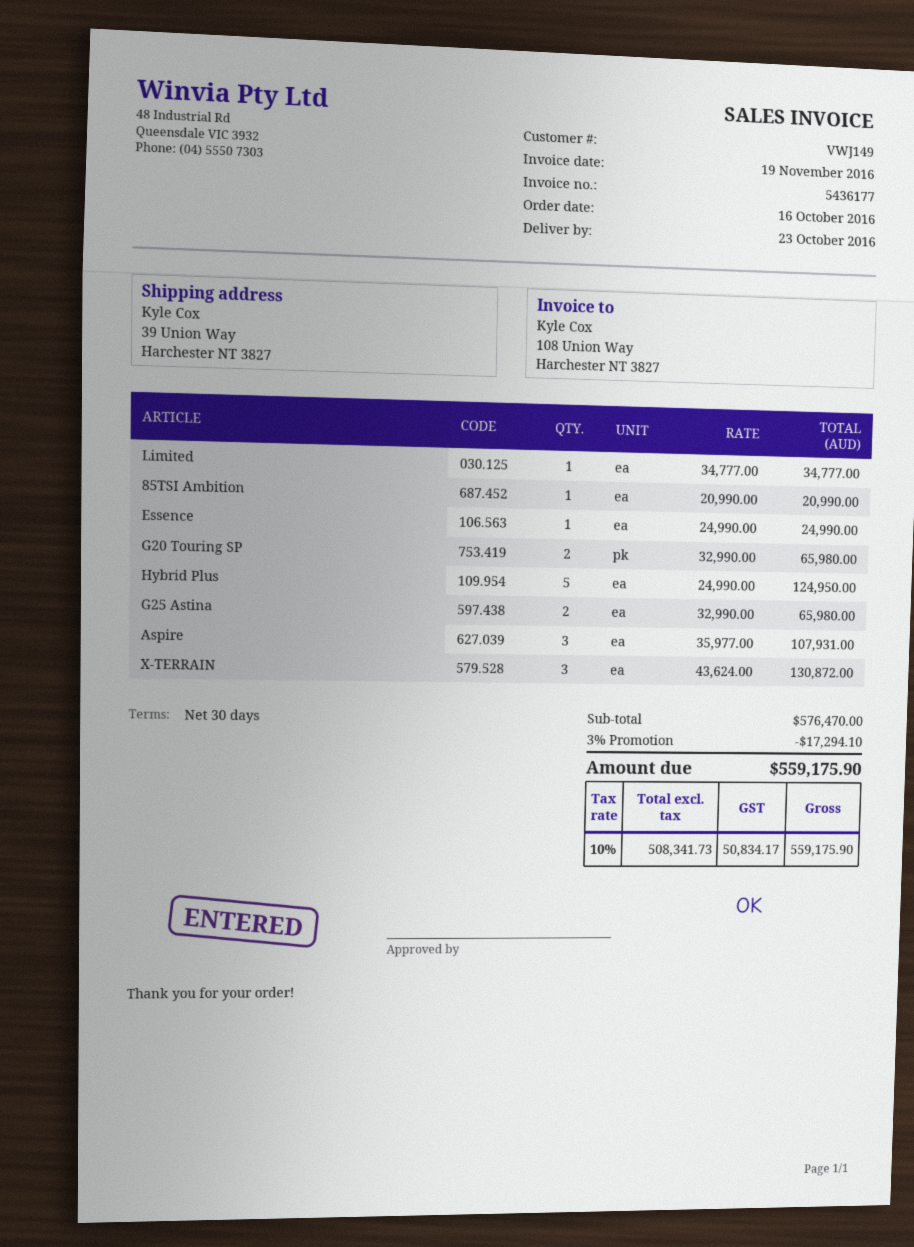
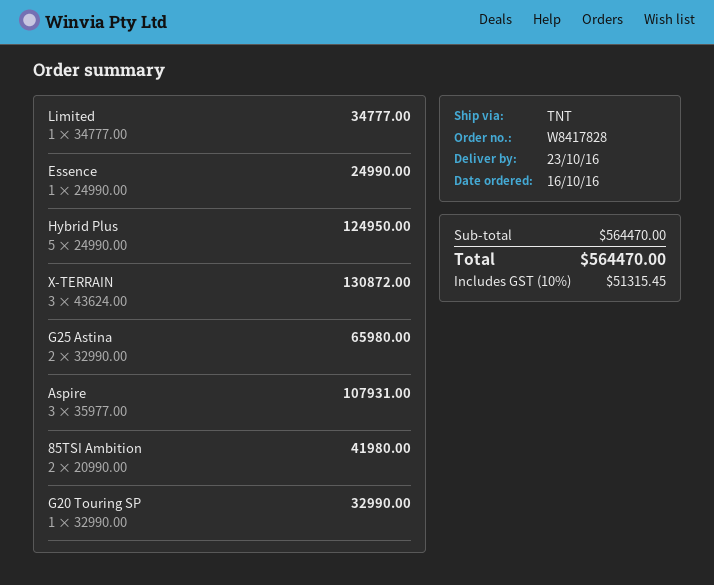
85TSI Ambition: 1 x 20990.00 = 20990.00 -> 2 x 20990.00 = 41980.00
G20 Touring SP: 2 x 32990.00 = 65980.00 -> 1 x 32990.00 = 32990.00
subtotal: 576470.00 -> 564470.00
discount: 3% = 17294.10 -> none
tax: 10% = 50834.17 -> 10% = 51315.45
total: 559175.90 -> 564470.00

